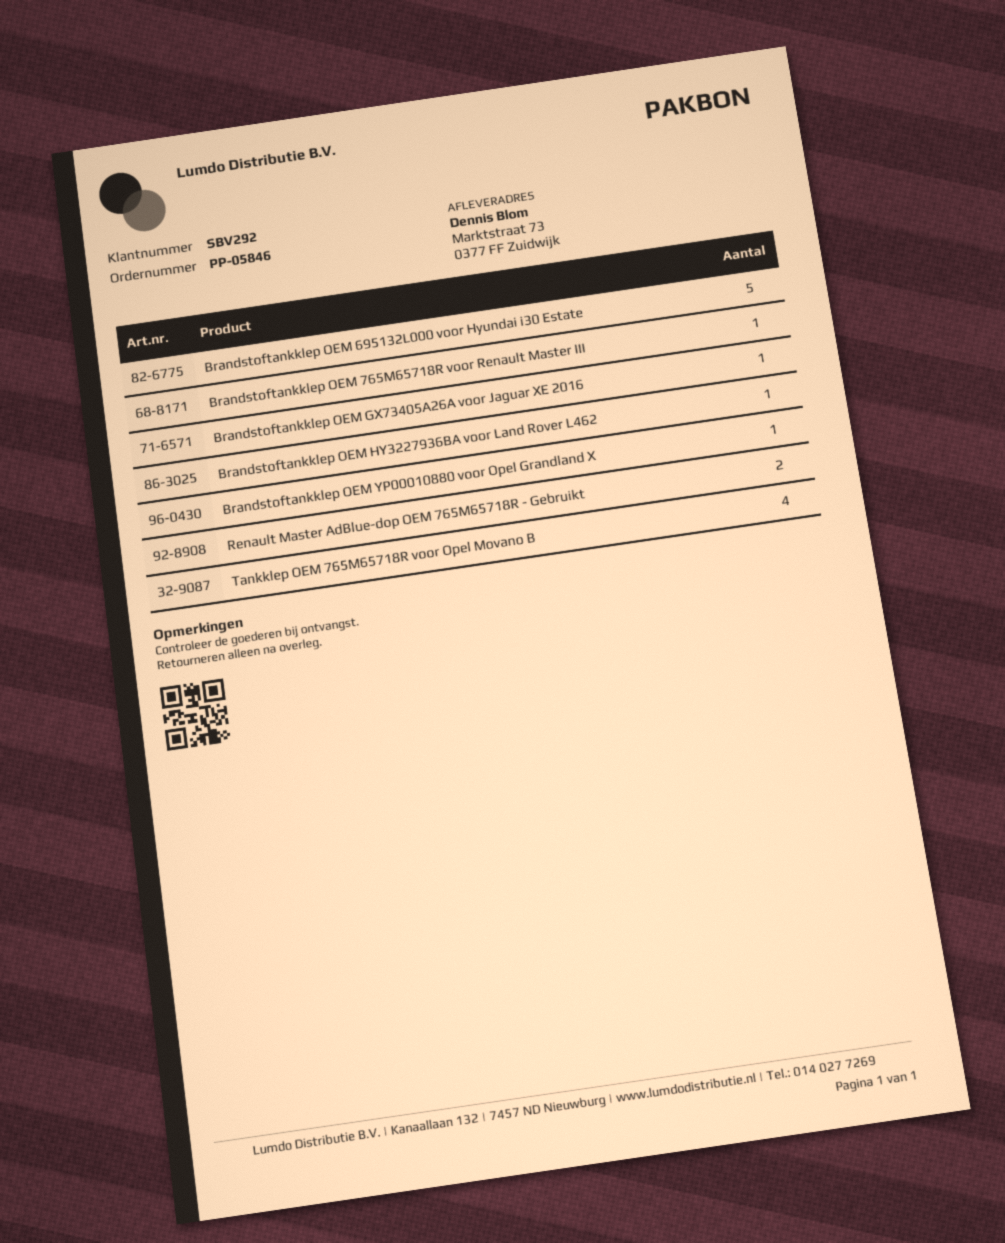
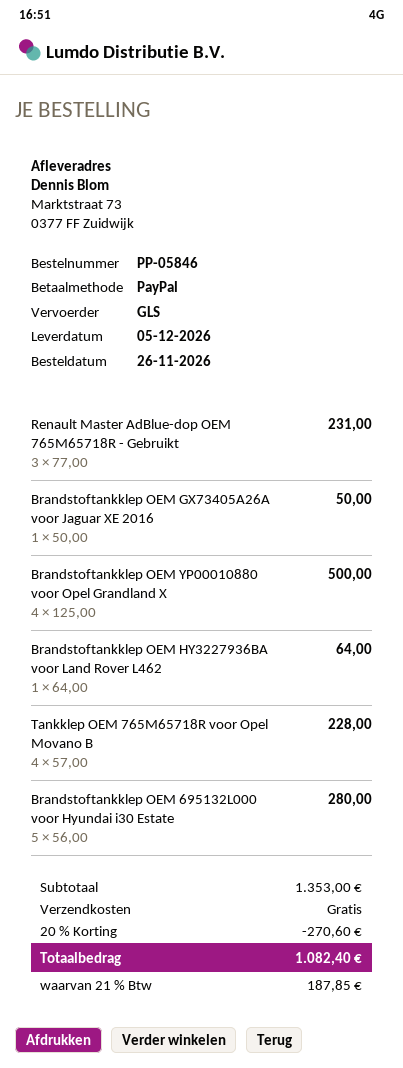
Brandstoftankklep OEM 765M65718R voor Renault Master III: 1 -> none
Brandstoftankklep OEM YP00010880 voor Opel Grandland X: 1 -> 4
Renault Master AdBlue-dop OEM 765M65718R - Gebruikt: 2 -> 3

